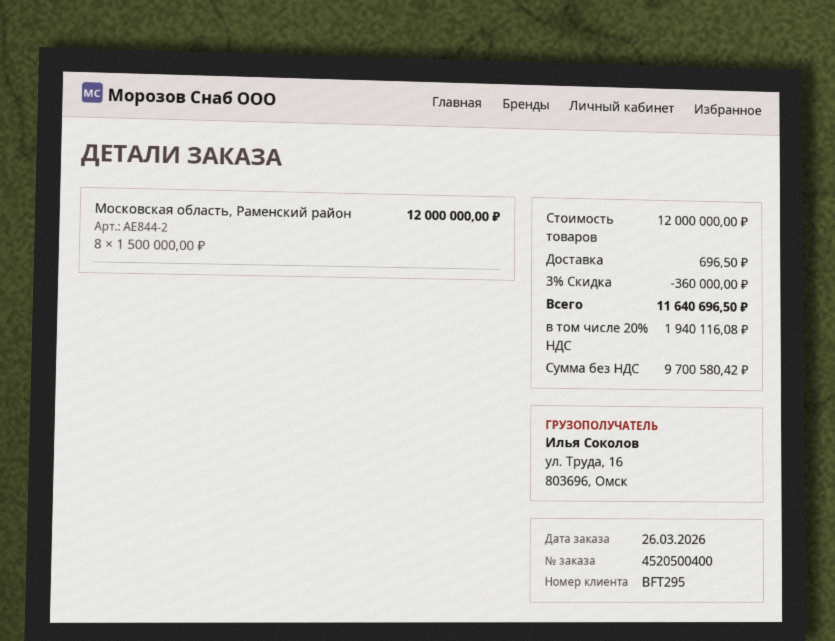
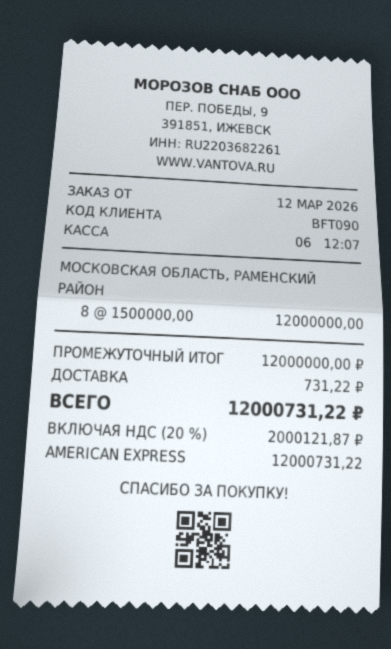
order date: 2026-03-26 -> 2026-03-12
customer number: BFT295 -> BFT090
discount: 3% = 360000.00 -> none
shipping: 696.50 -> 731.22
tax: 20% = 1940116.08 -> 20% = 2000121.87
total: 11640696.50 -> 12000731.22

